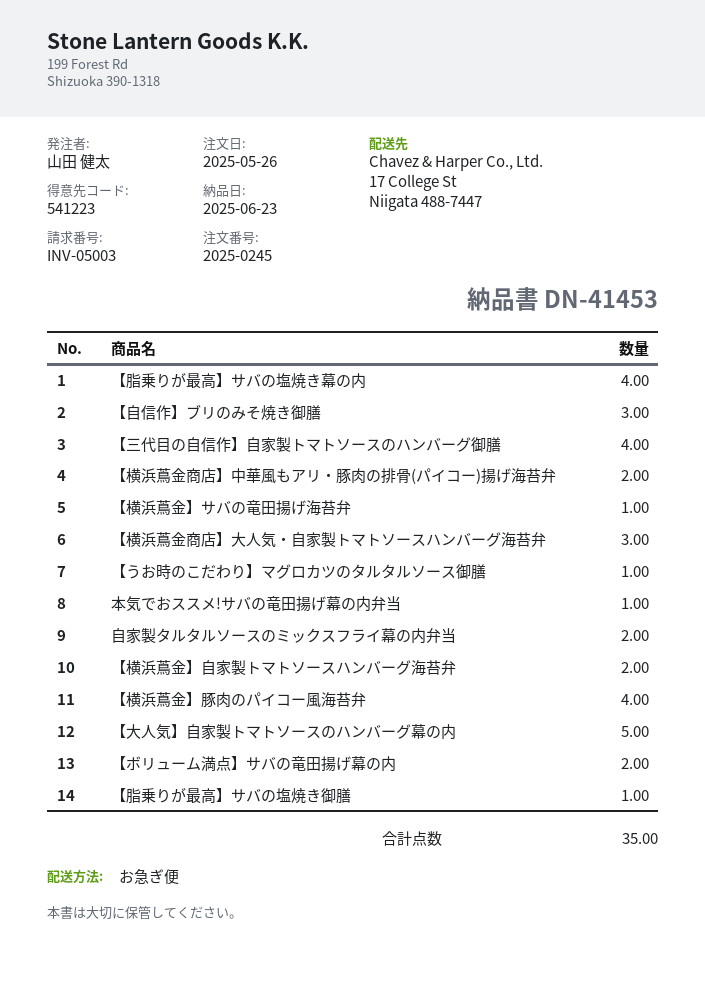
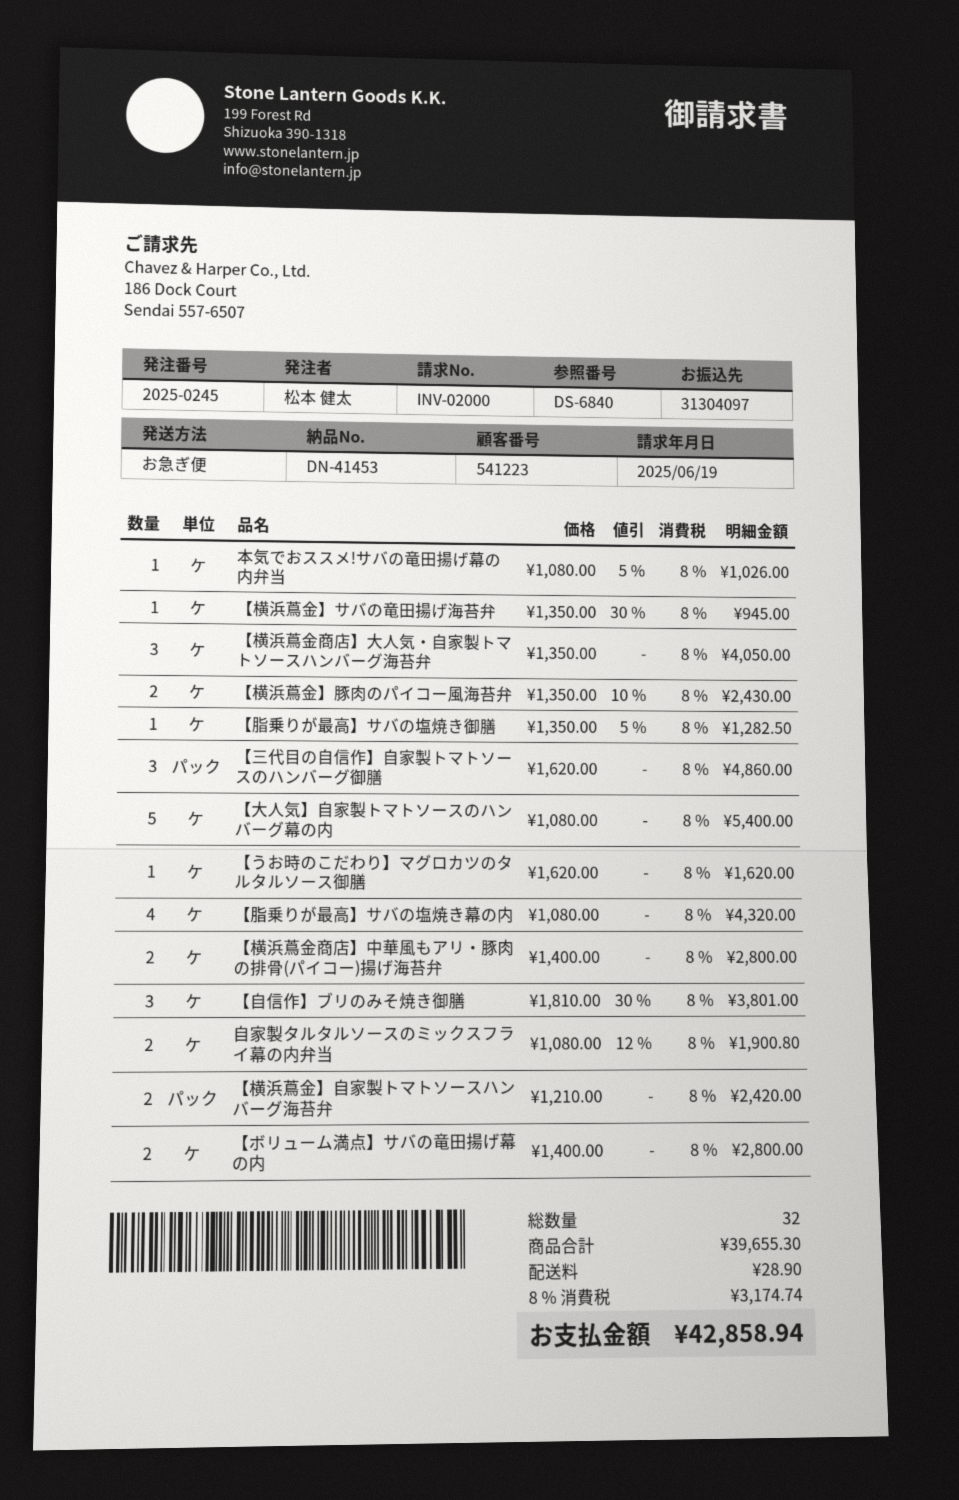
invoice number: INV-05003 -> INV-02000
ordered by: 山田 健太 -> 松本 健太
【三代目の自信作】自家製トマトソースのハンバーグ御膳: 4 -> 3
【横浜蔦金】豚肉のパイコー風海苔弁: 4 -> 2
total quantity: 35 -> 32

